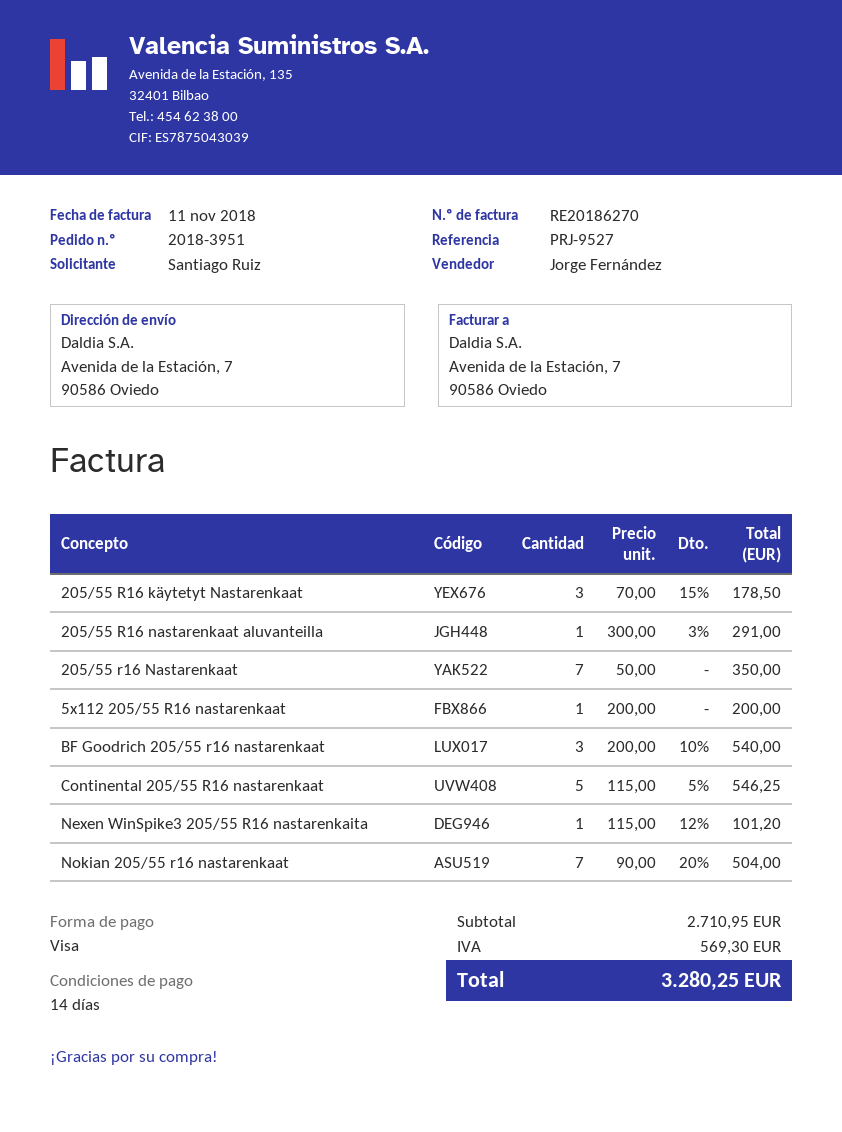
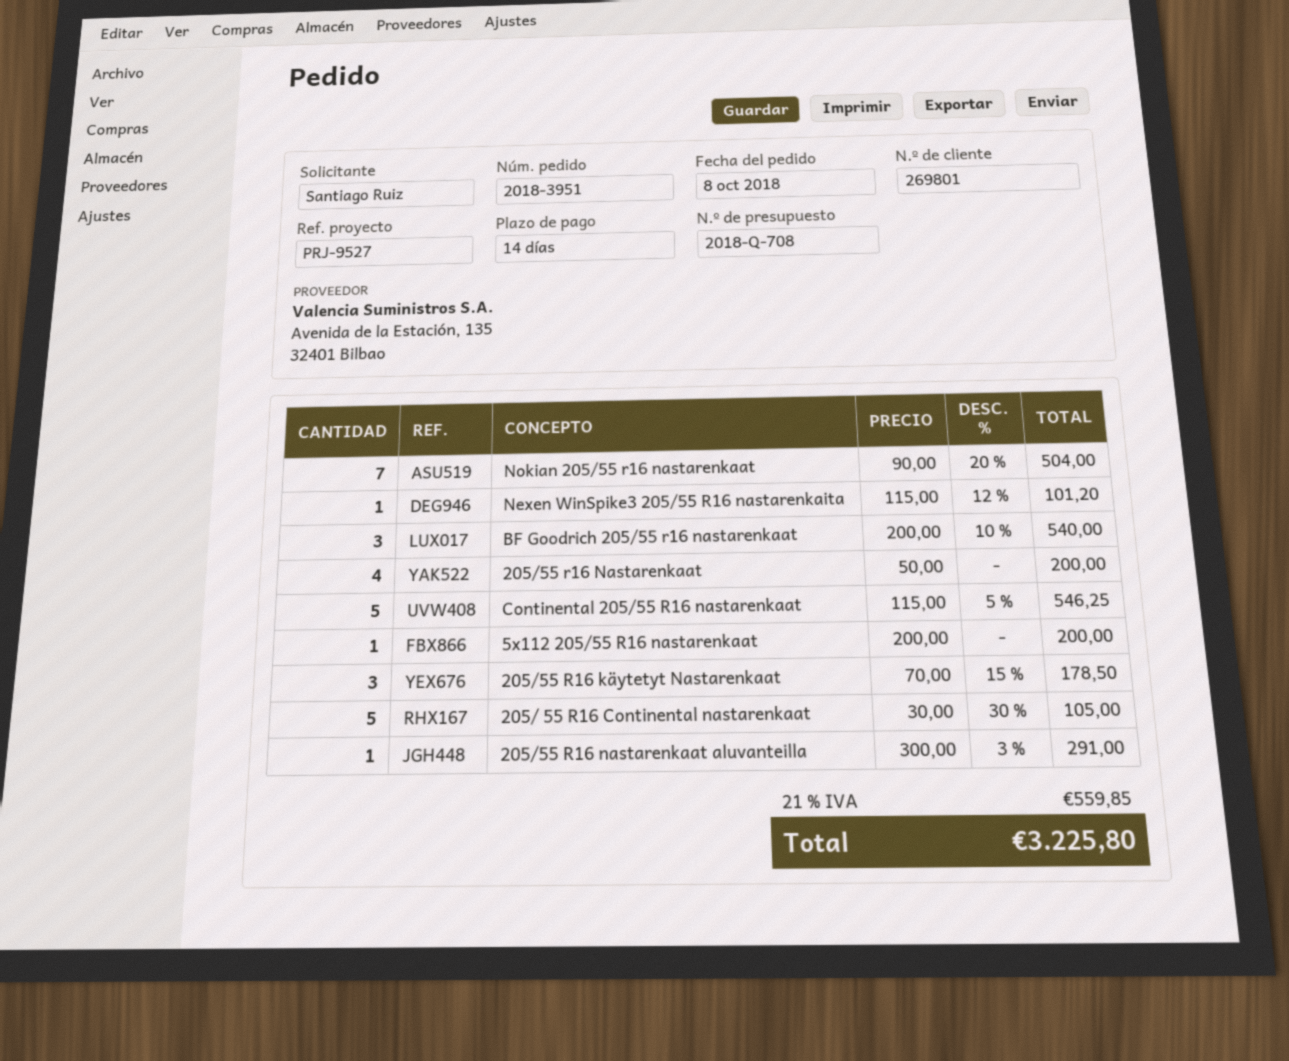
205/55 r16 Nastarenkaat: 7 x 50.00 = 350.00 -> 4 x 50.00 = 200.00
205/ 55 R16 Continental nastarenkaat: none -> 5 x 30.00 - 30% = 105.00
tax: 569.30 -> 559.85
total: 3280.25 -> 3225.80

